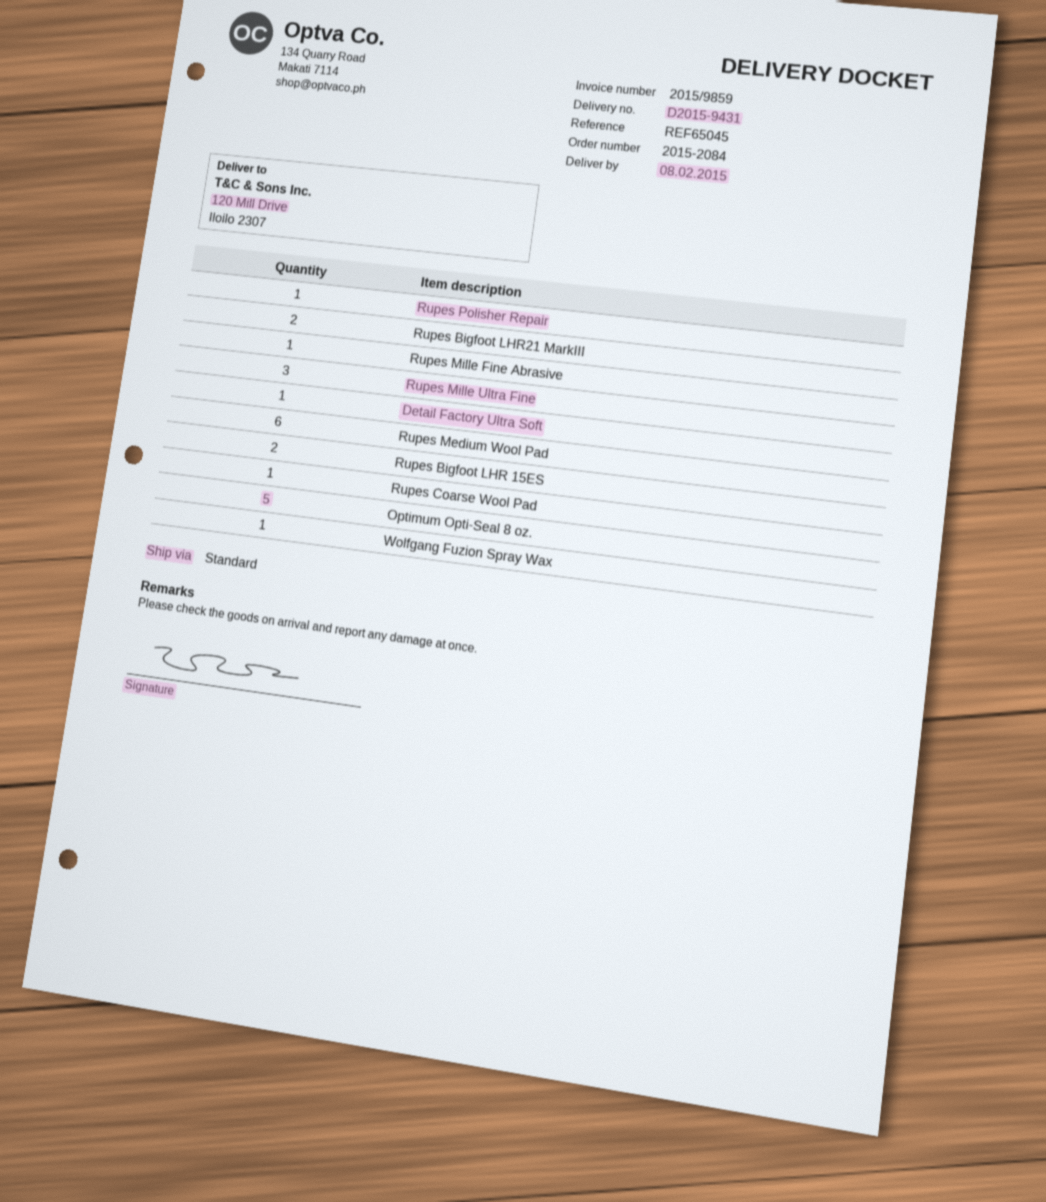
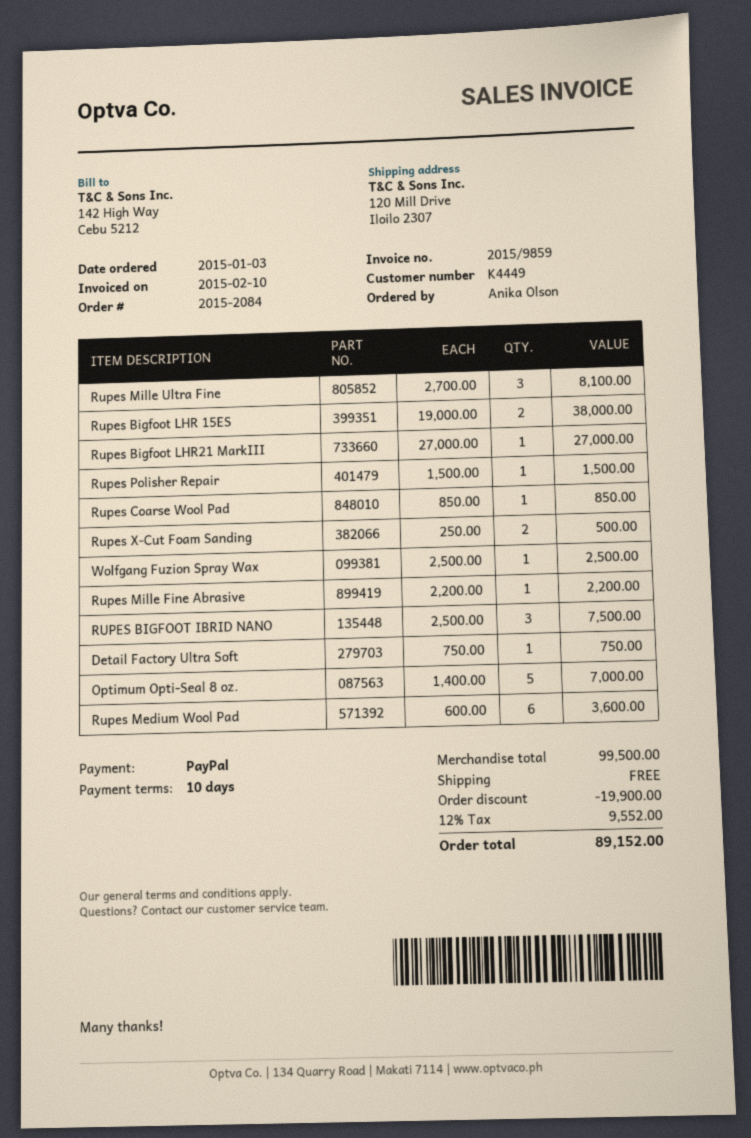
Rupes Bigfoot LHR21 MarkIII: 2 -> 1
Rupes X-Cut Foam Sanding: none -> 2
RUPES BIGFOOT IBRID NANO: none -> 3

